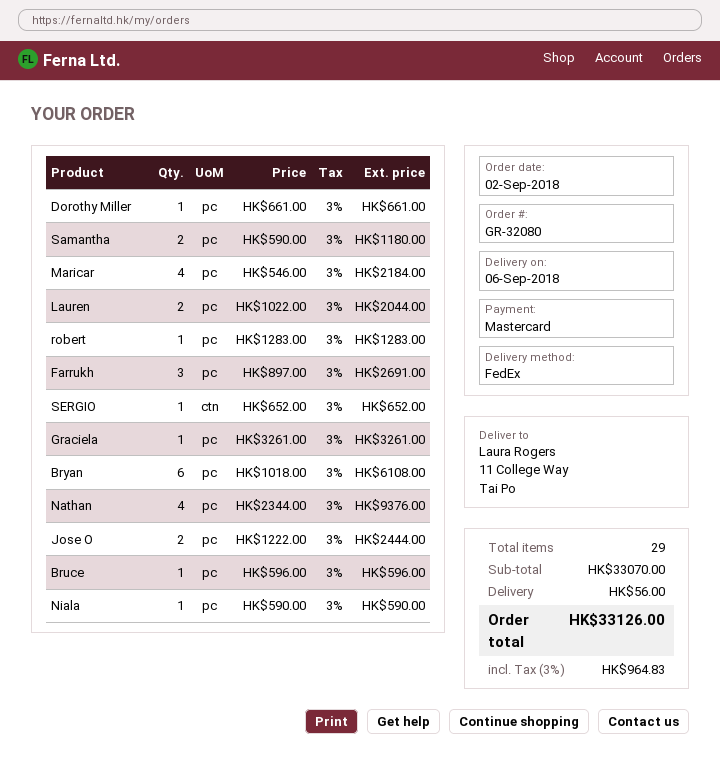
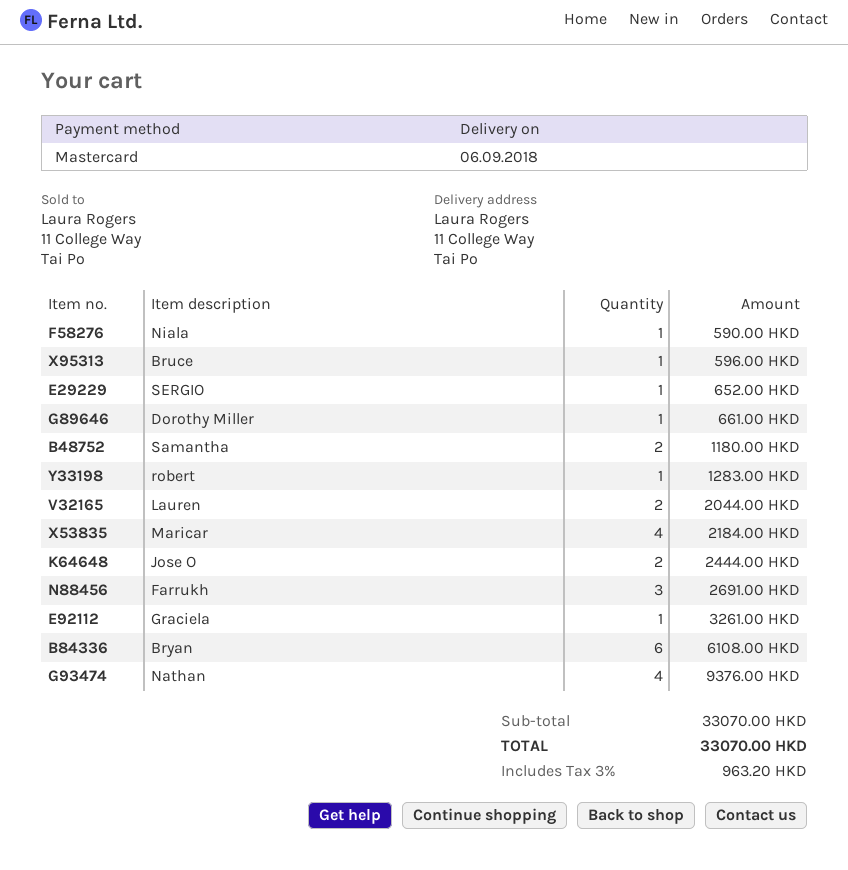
shipping: 56.00 -> none
tax: 3% = 964.83 -> 3% = 963.20
total: 33126.00 -> 33070.00

